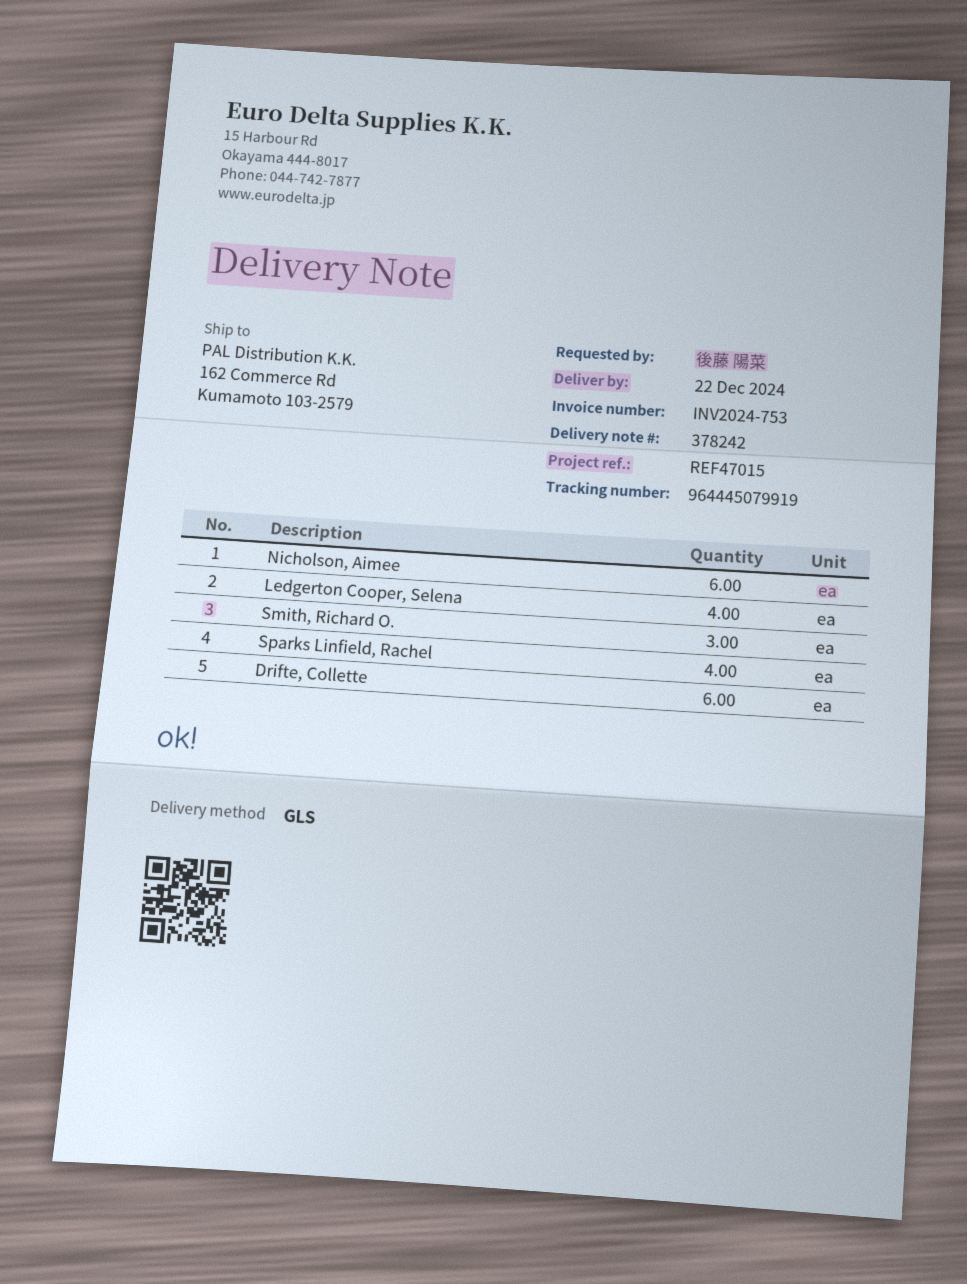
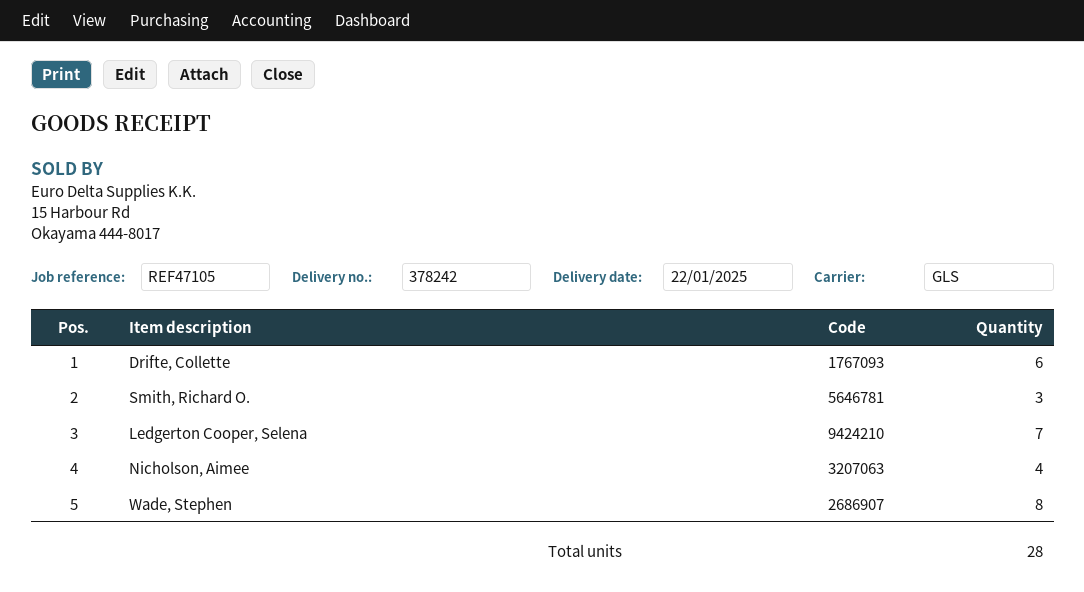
delivery date: 2024-12-22 -> 2025-01-22
reference: REF47015 -> REF47105
Nicholson, Aimee: 6 -> 4
Ledgerton Cooper, Selena: 4 -> 7
Sparks Linfield, Rachel: 4 -> none
Wade, Stephen: none -> 8

